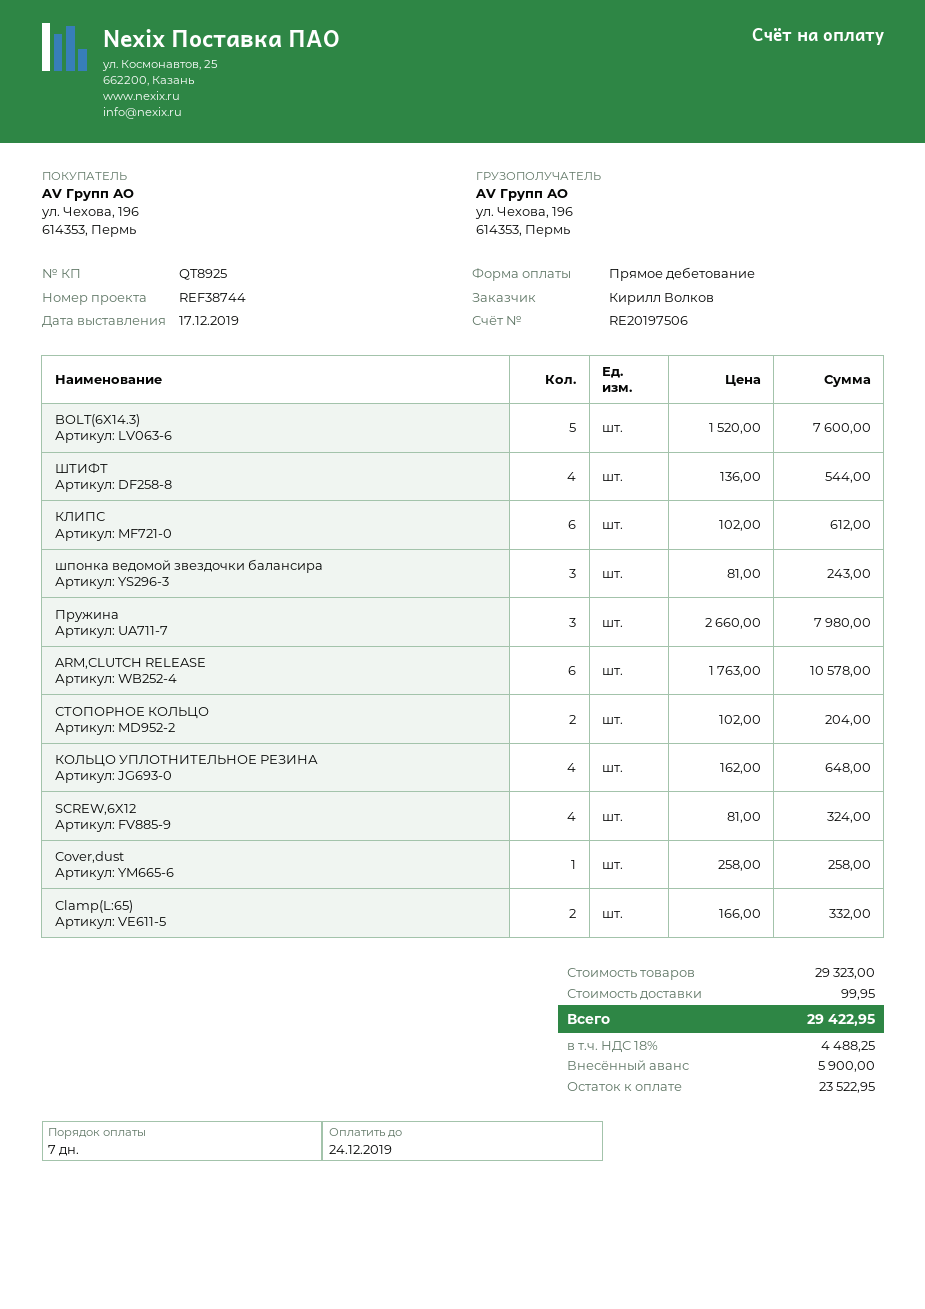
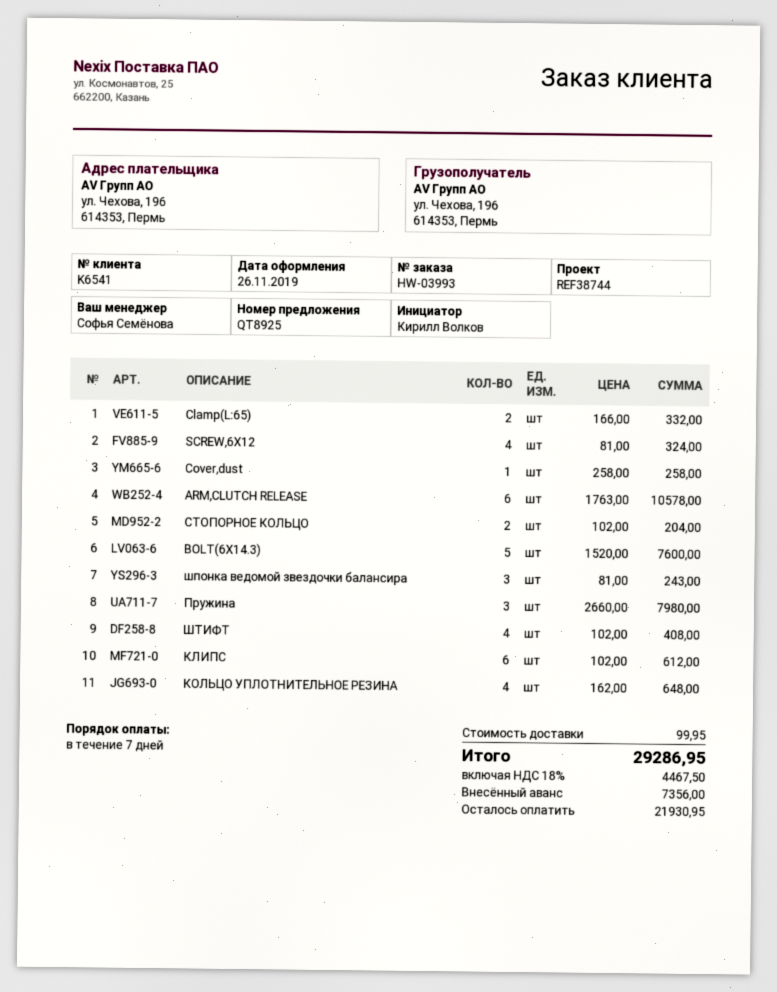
ШТИФТ: 4 x 136.00 = 544.00 -> 4 x 102.00 = 408.00
tax: 18% = 4488.25 -> 18% = 4467.50
total: 29422.95 -> 29286.95
deposit: 5900.00 -> 7356.00
balance: 23522.95 -> 21930.95

